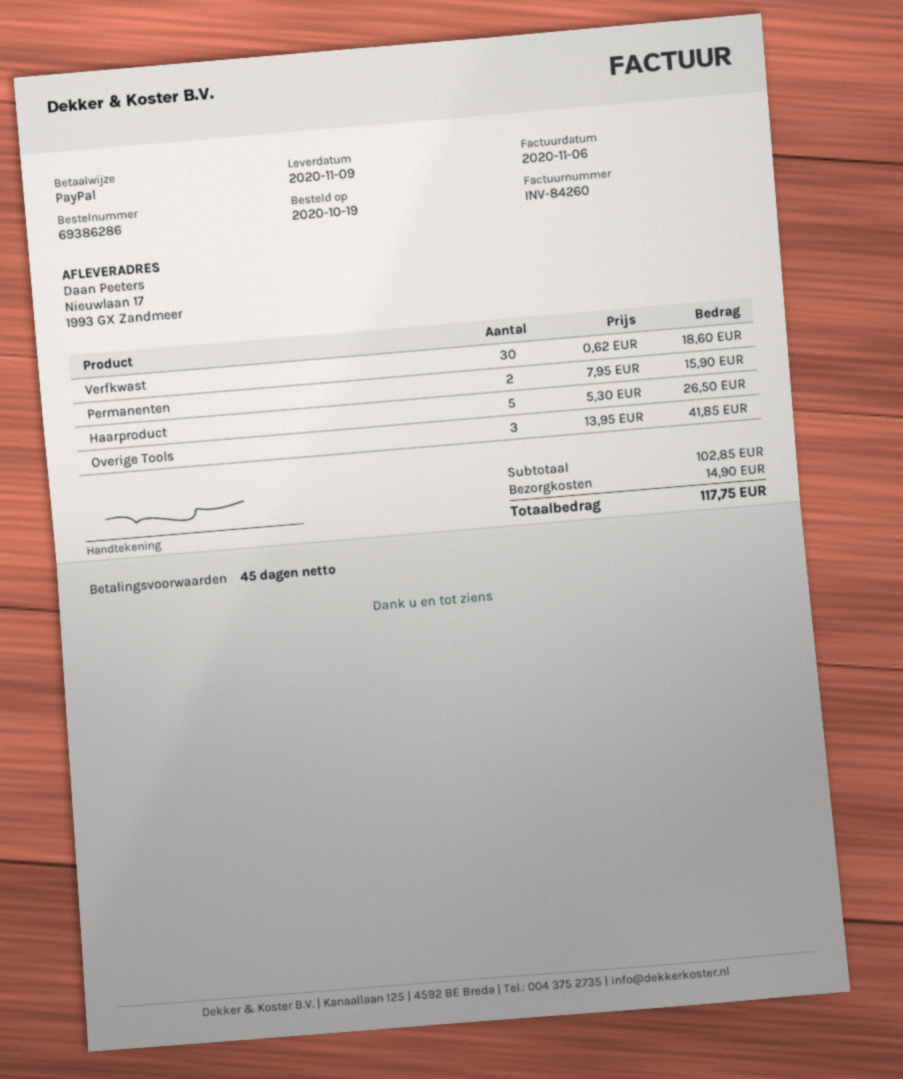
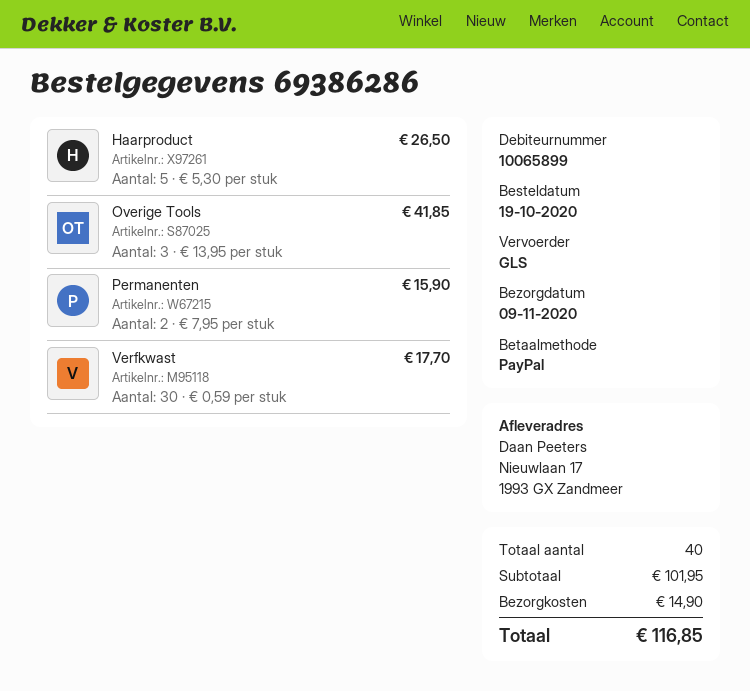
Verfkwast: 30 x 0.62 = 18.60 -> 30 x 0.59 = 17.70
subtotal: 102.85 -> 101.95
total: 117.75 -> 116.85

